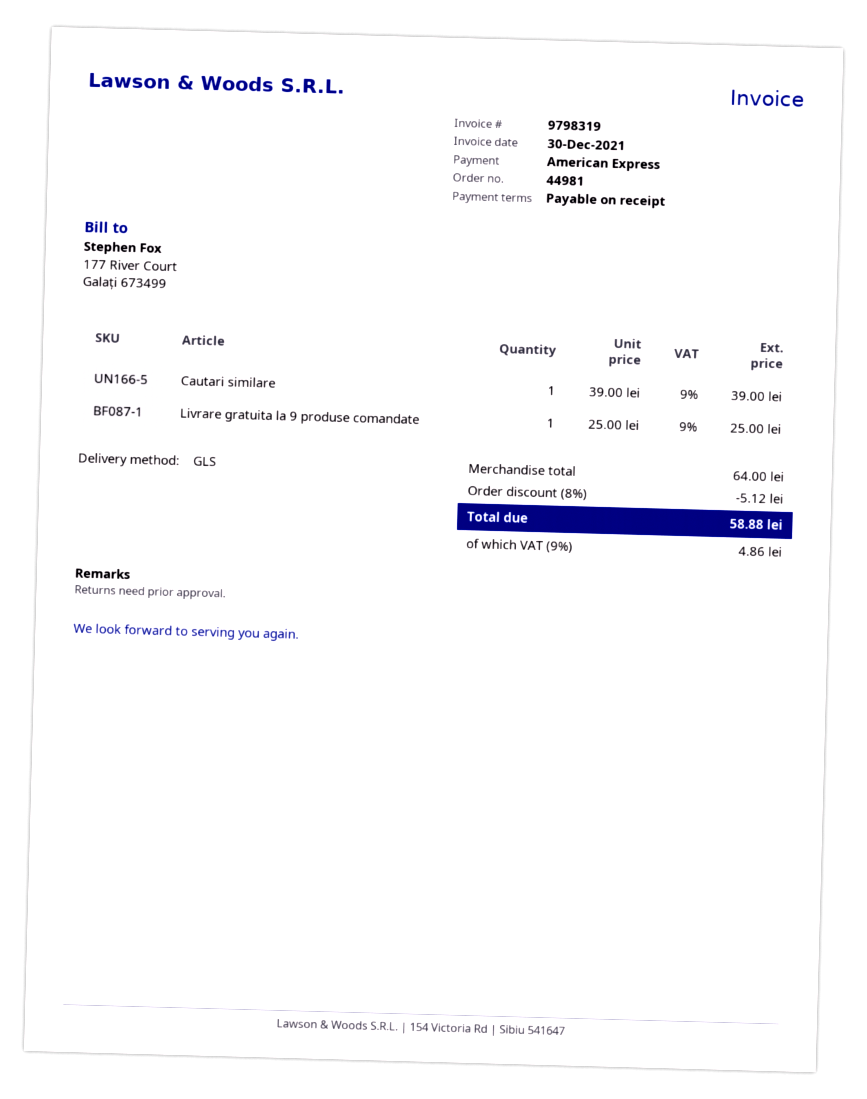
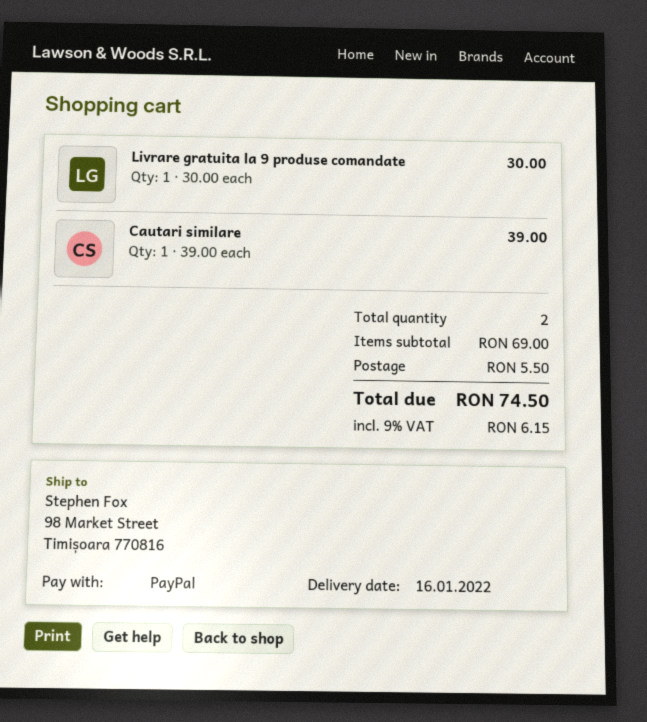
payment method: American Express -> PayPal
Livrare gratuita la 9 produse comandate: 1 x 25.00 = 25.00 -> 1 x 30.00 = 30.00
subtotal: 64.00 -> 69.00
discount: 8% = 5.12 -> none
shipping: none -> 5.50
tax: 9% = 4.86 -> 9% = 6.15
total: 58.88 -> 74.50

